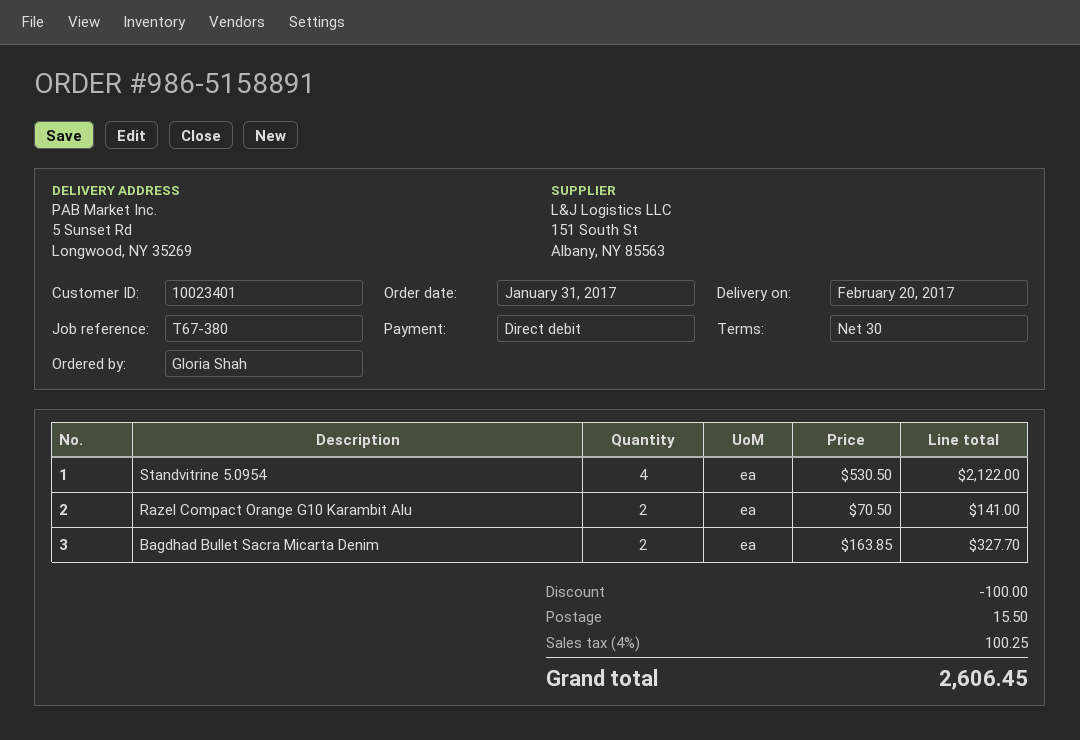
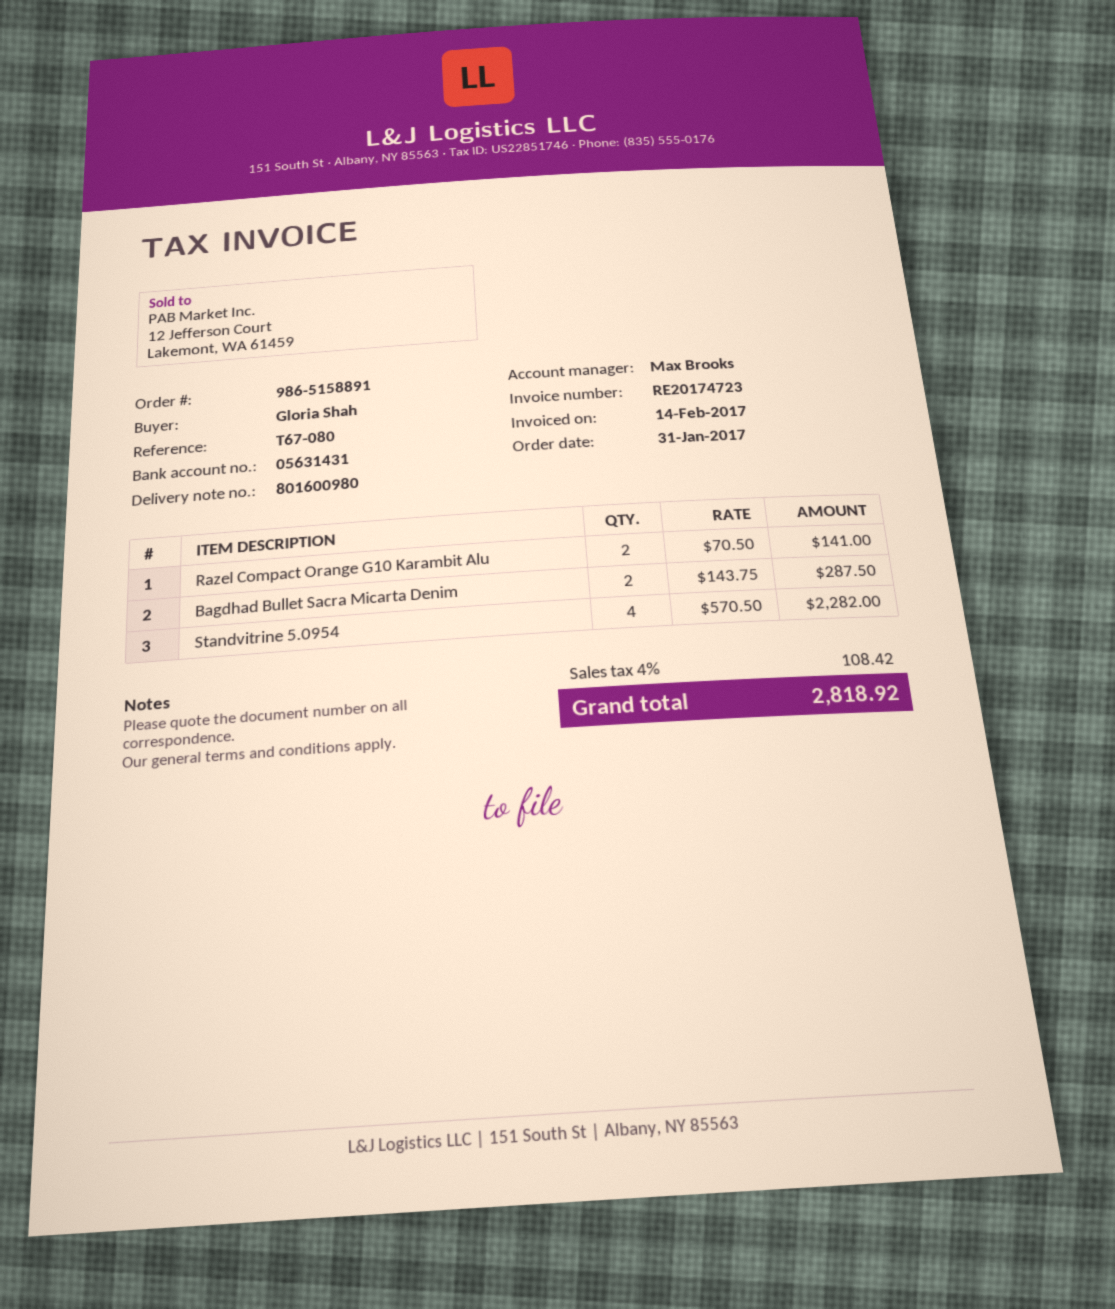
reference: T67-380 -> T67-080
Standvitrine 5.0954: 4 x 530.50 = 2122.00 -> 4 x 570.50 = 2282.00
Bagdhad Bullet Sacra Micarta Denim: 2 x 163.85 = 327.70 -> 2 x 143.75 = 287.50
discount: 100.00 -> none
shipping: 15.50 -> none
tax: 4% = 100.25 -> 4% = 108.42
total: 2606.45 -> 2818.92

